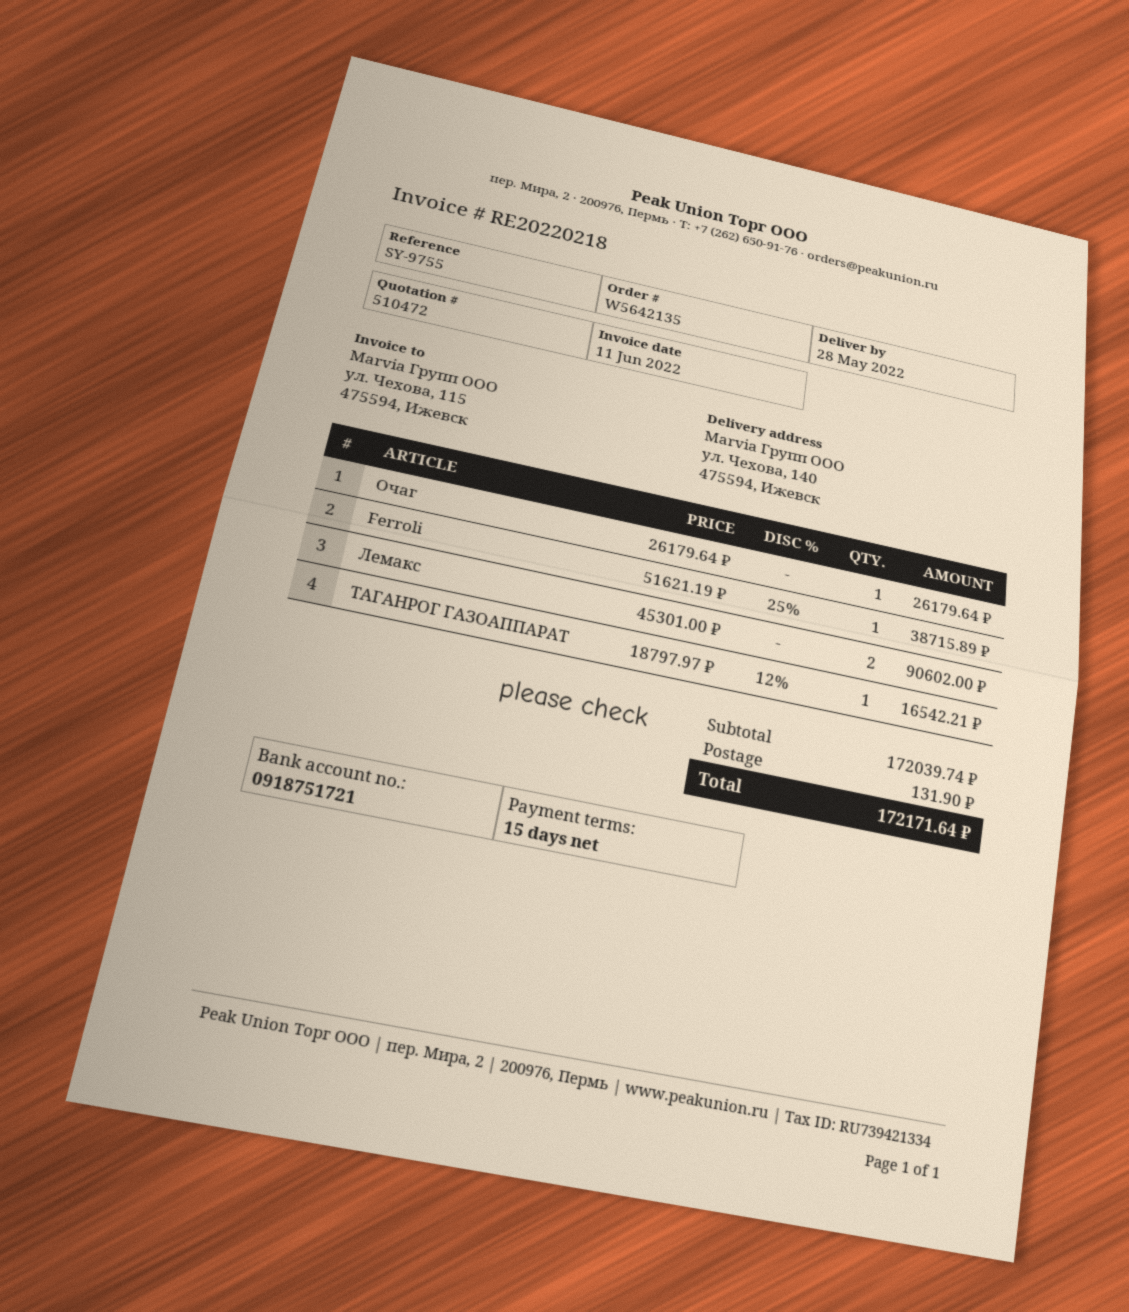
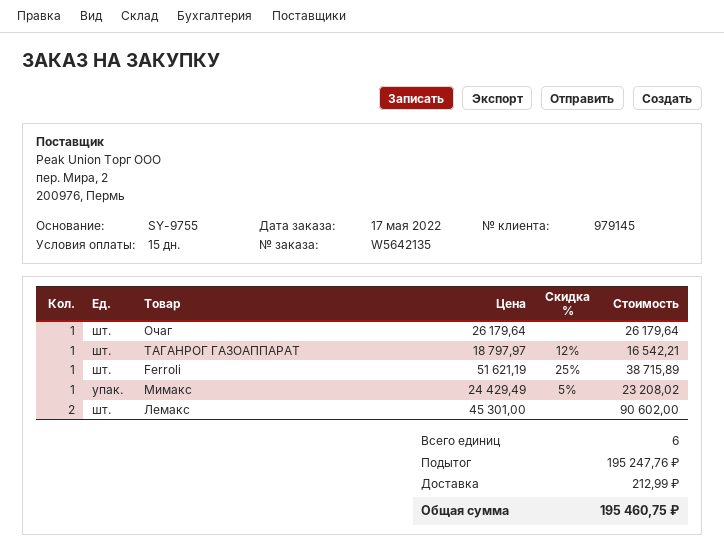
Мимакс: none -> 1 x 24429.49 - 5% = 23208.02
subtotal: 172039.74 -> 195247.76
shipping: 131.90 -> 212.99
total: 172171.64 -> 195460.75

